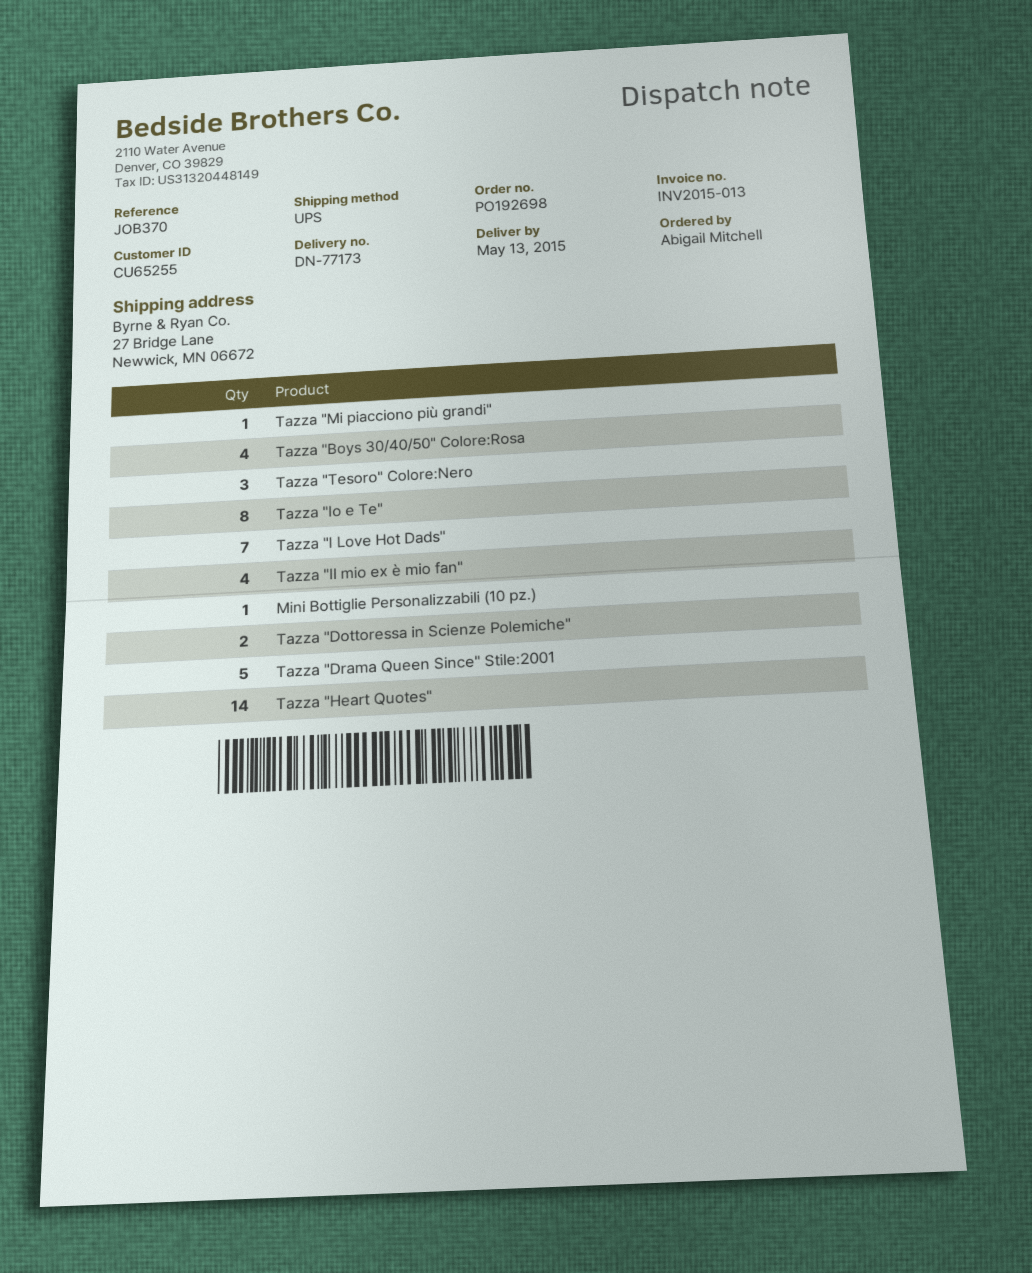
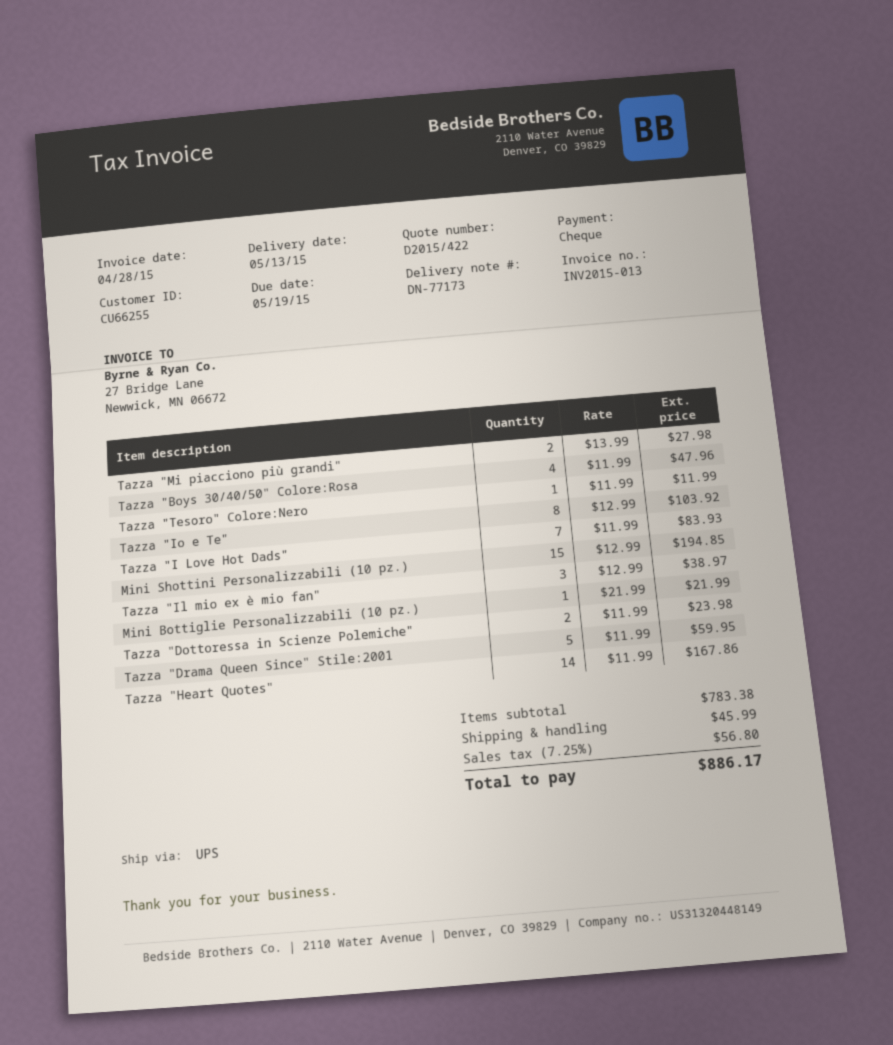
customer number: CU65255 -> CU66255
Tazza "Mi piacciono più grandi": 1 -> 2
Tazza "Tesoro" Colore:Nero: 3 -> 1
Tazza "Il mio ex è mio fan": 4 -> 3
Mini Shottini Personalizzabili (10 pz.): none -> 15

